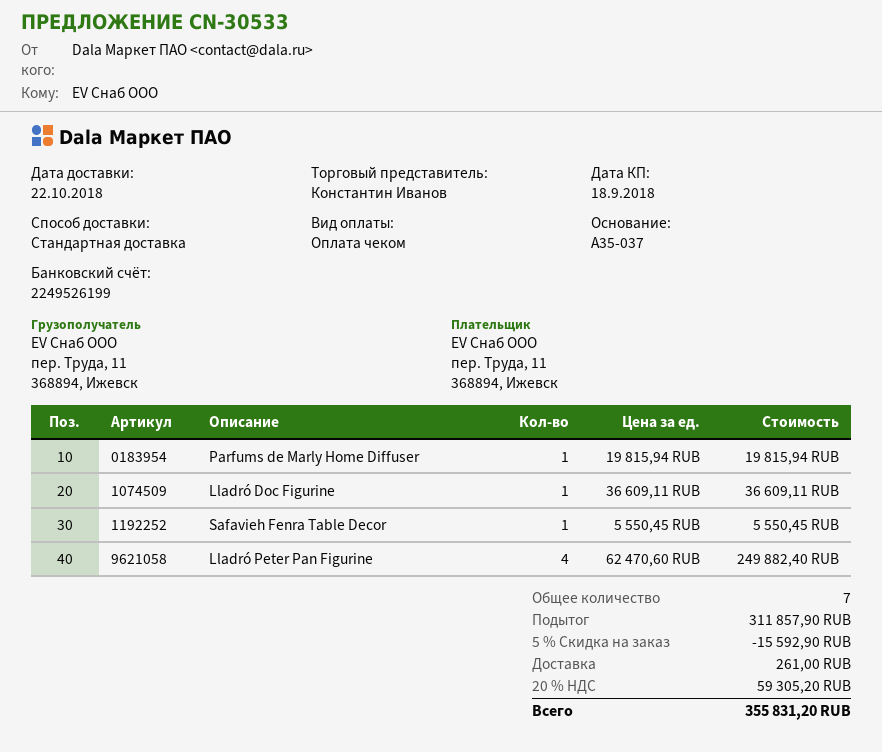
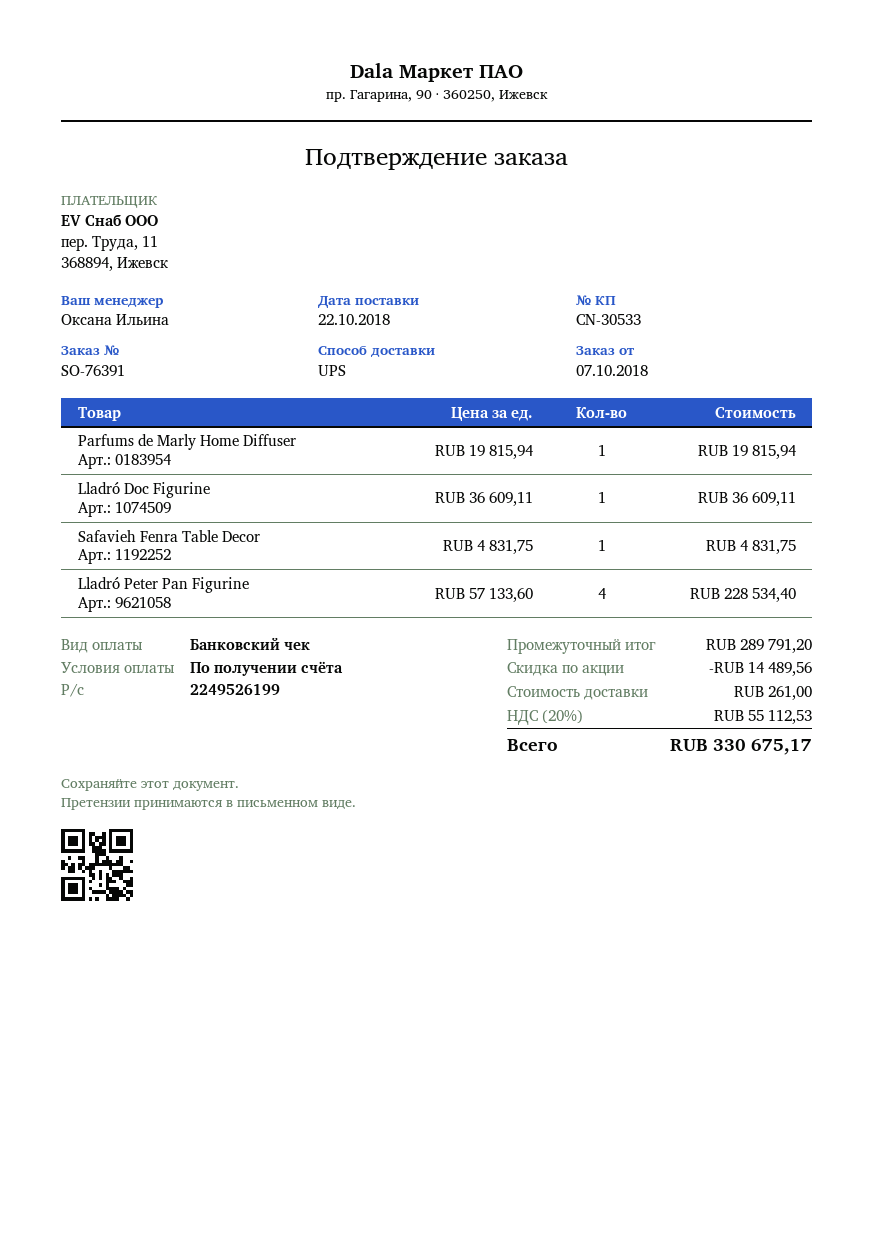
sales rep: Константин Иванов -> Оксана Ильина
shipping method: standard -> UPS
Safavieh Fenra Table Decor: 1 x 5550.45 = 5550.45 -> 1 x 4831.75 = 4831.75
Lladró Peter Pan Figurine: 4 x 62470.60 = 249882.40 -> 4 x 57133.60 = 228534.40
subtotal: 311857.90 -> 289791.20
discount: 15592.90 -> 14489.56
tax: 20% = 59305.20 -> 20% = 55112.53
total: 355831.20 -> 330675.17

